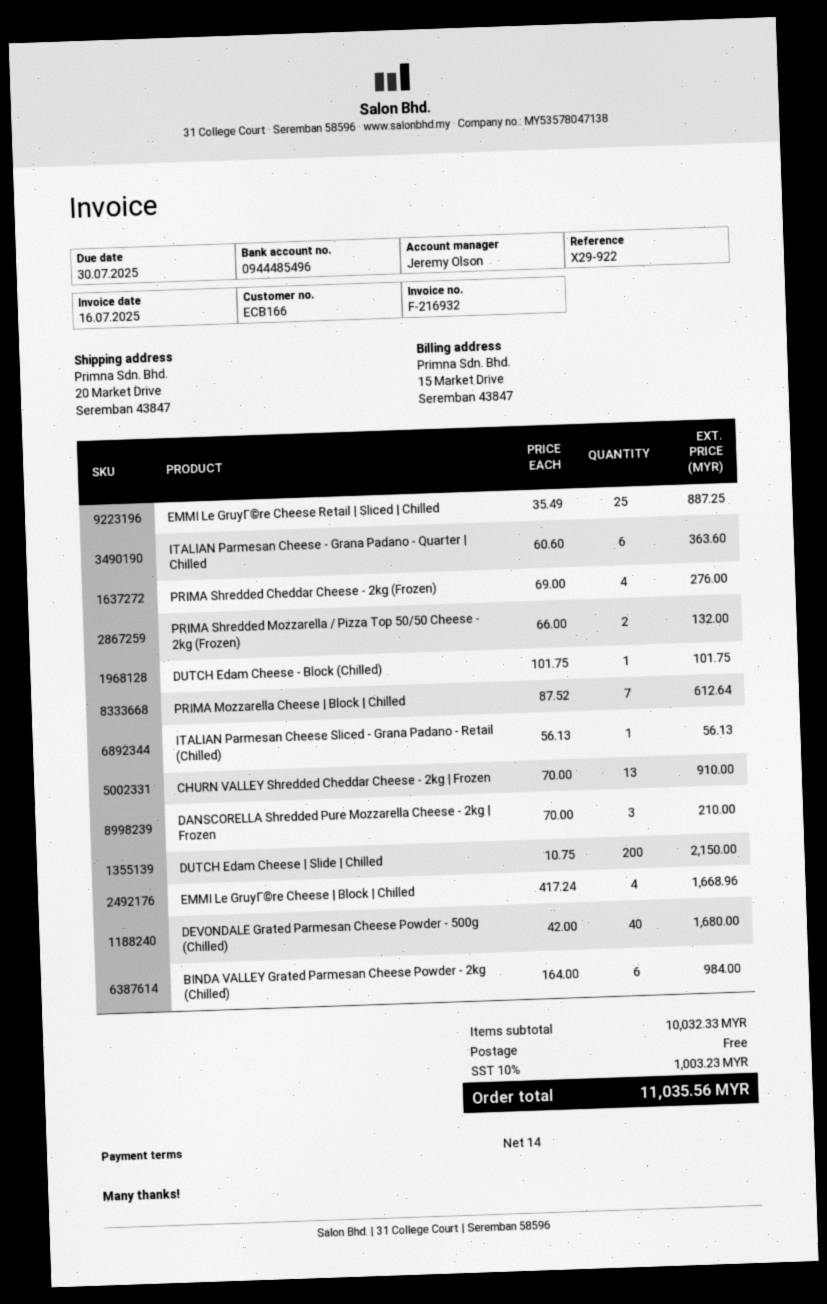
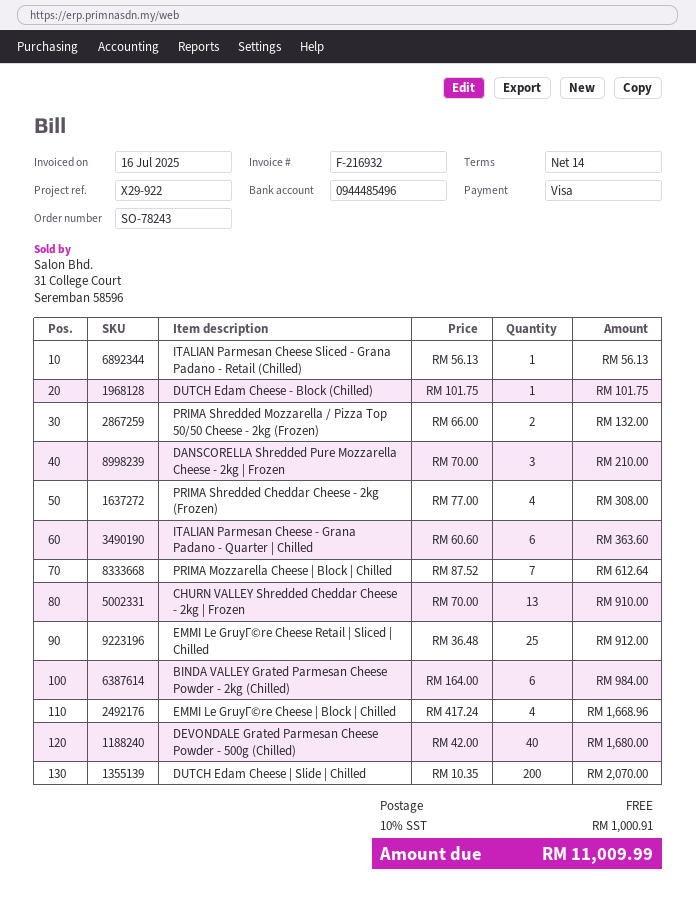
EMMI Le GruyΓ©re Cheese Retail | Sliced | Chilled: 25 x 35.49 = 887.25 -> 25 x 36.48 = 912.00
PRIMA Shredded Cheddar Cheese - 2kg (Frozen): 4 x 69.00 = 276.00 -> 4 x 77.00 = 308.00
DUTCH Edam Cheese | Slide | Chilled: 200 x 10.75 = 2150.00 -> 200 x 10.35 = 2070.00
tax: 10% = 1003.23 -> 10% = 1000.91
total: 11035.56 -> 11009.99

